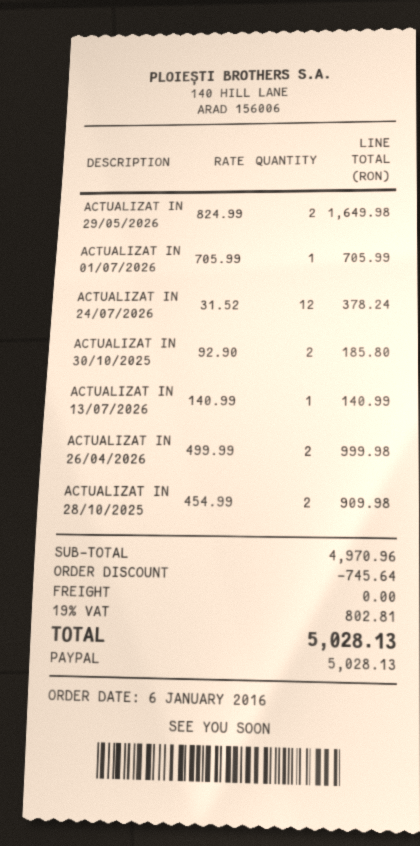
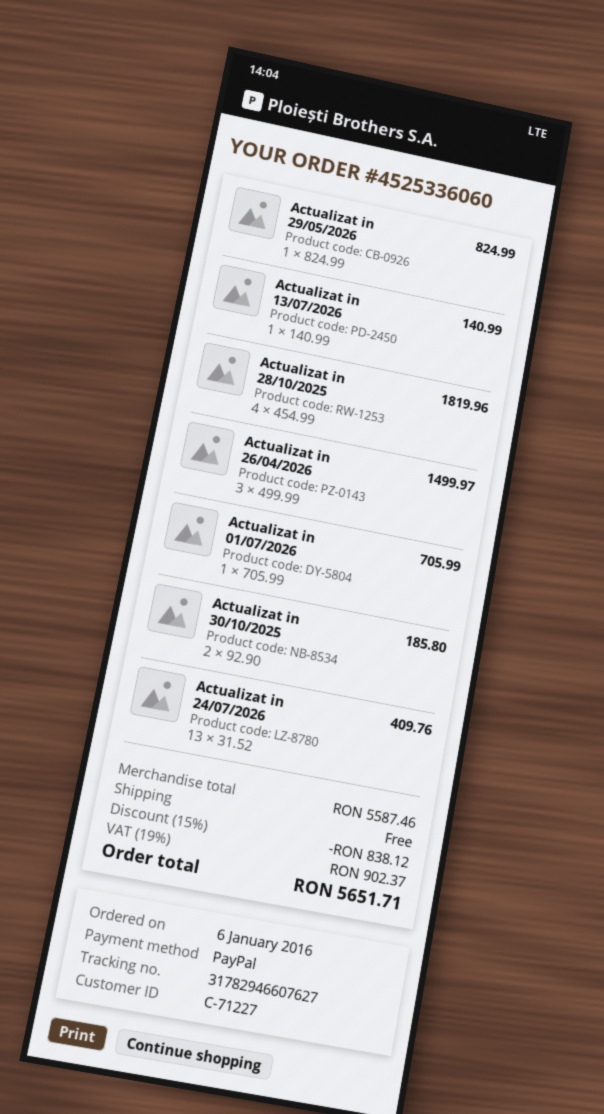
ACTUALIZAT IN 29/05/2026: 2 x 824.99 = 1649.98 -> 1 x 824.99 = 824.99
ACTUALIZAT IN 24/07/2026: 12 x 31.52 = 378.24 -> 13 x 31.52 = 409.76
ACTUALIZAT IN 26/04/2026: 2 x 499.99 = 999.98 -> 3 x 499.99 = 1499.97
ACTUALIZAT IN 28/10/2025: 2 x 454.99 = 909.98 -> 4 x 454.99 = 1819.96
subtotal: 4970.96 -> 5587.46
discount: 745.64 -> 838.12
tax: 19% = 802.81 -> 19% = 902.37
total: 5028.13 -> 5651.71

